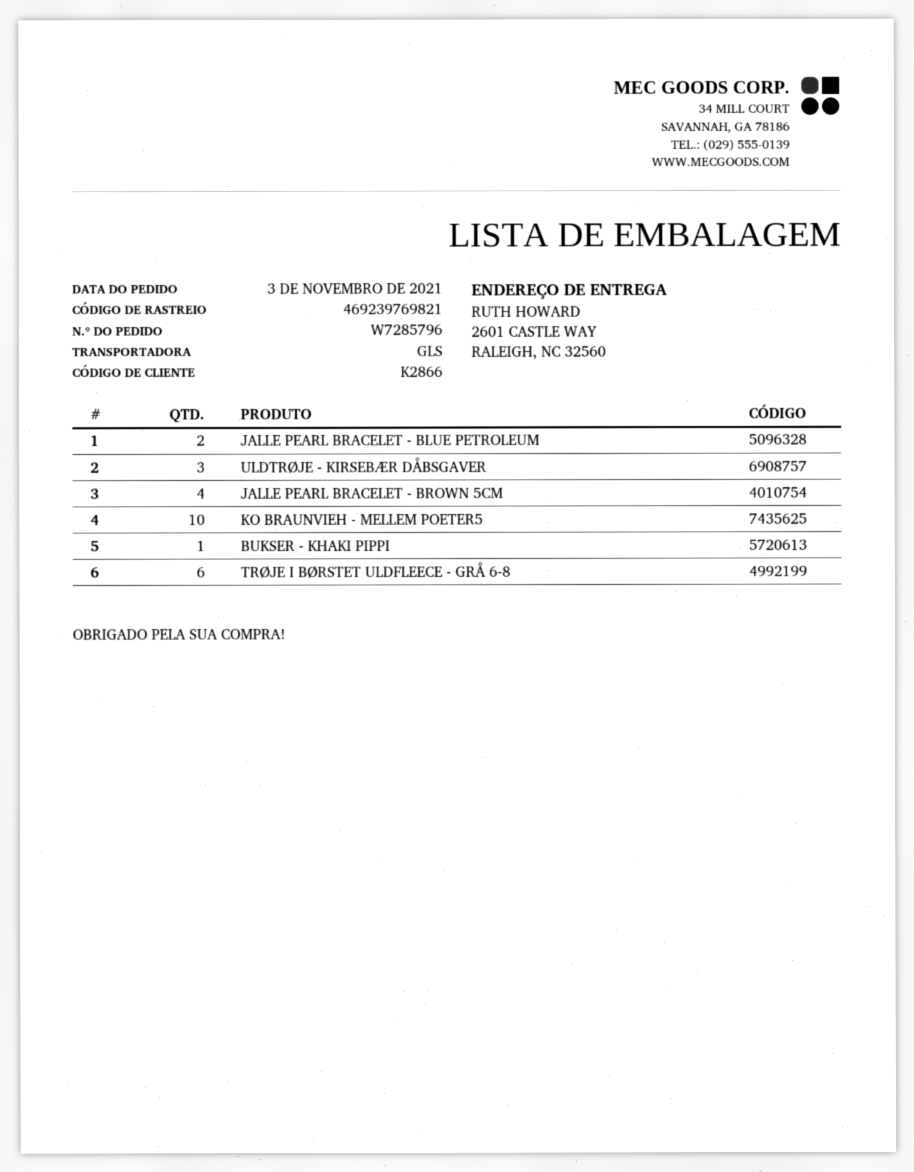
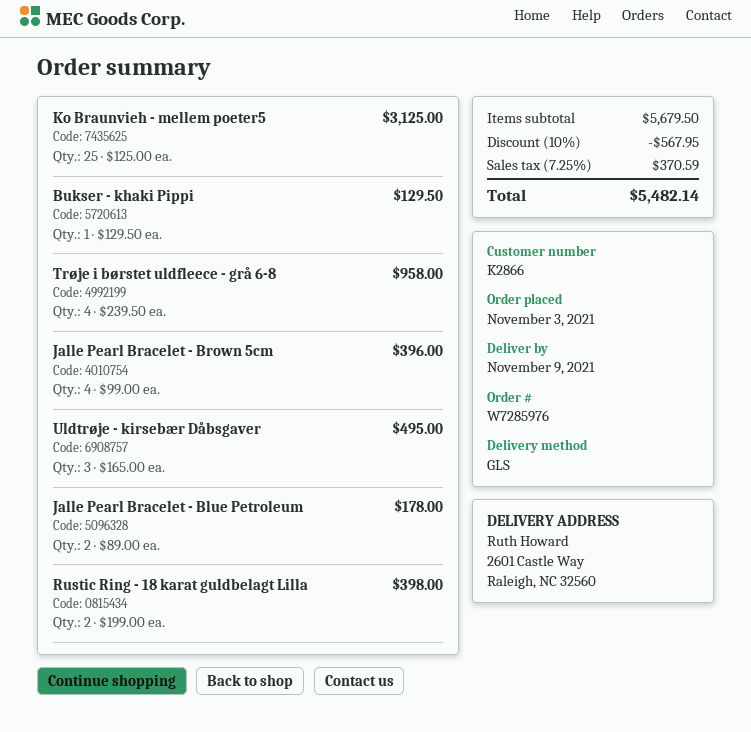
order number: W7285796 -> W7285976
KO BRAUNVIEH - MELLEM POETER5: 10 -> 25
TRØJE I BØRSTET ULDFLEECE - GRÅ 6-8: 6 -> 4
Rustic Ring - 18 karat guldbelagt Lilla: none -> 2

